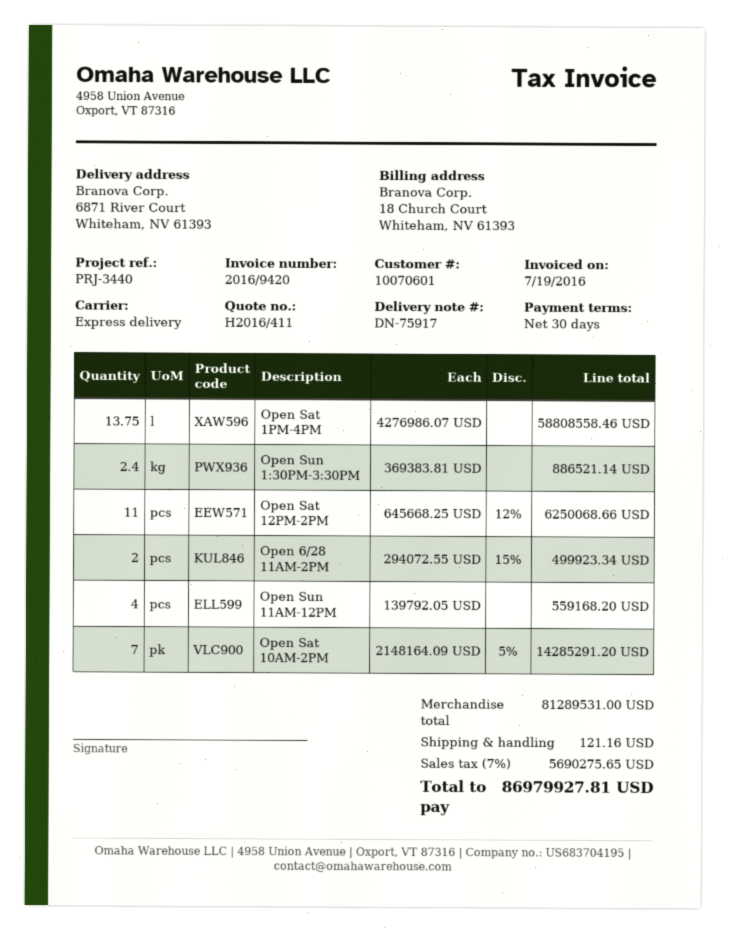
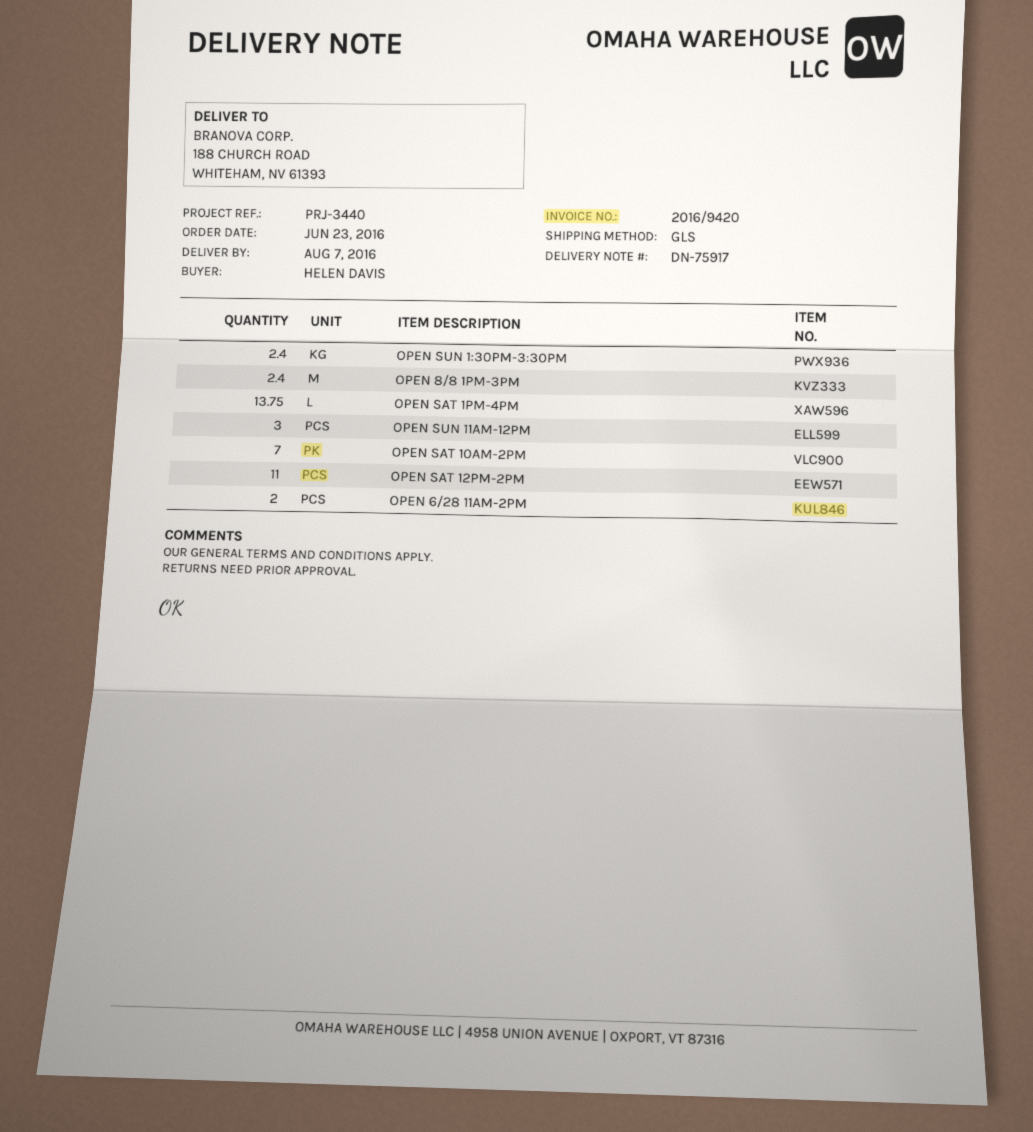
shipping method: express -> GLS
ship to: 6871 River Court, Whiteham, NV 61393 -> 188 CHURCH ROAD, WHITEHAM, NV 61393
Open Sun 11AM-12PM: 4 -> 3
OPEN 8/8 1PM-3PM: none -> 2.4

